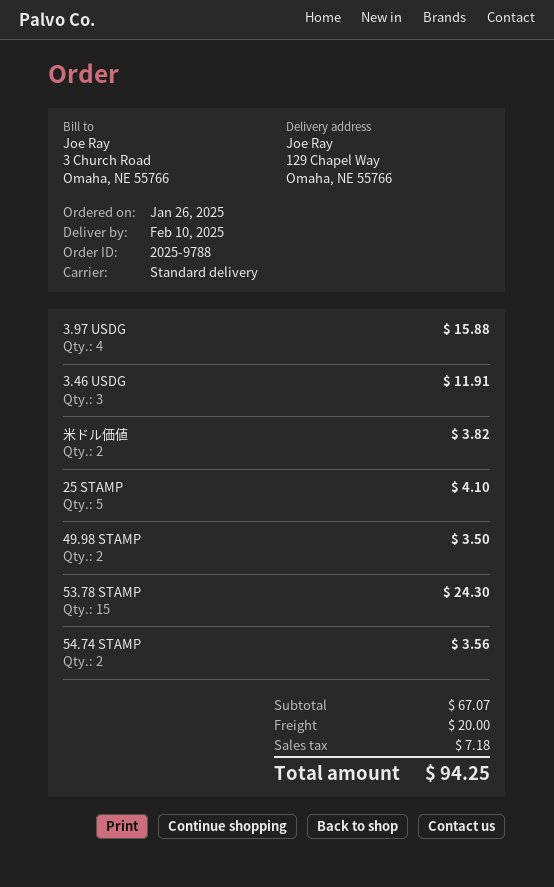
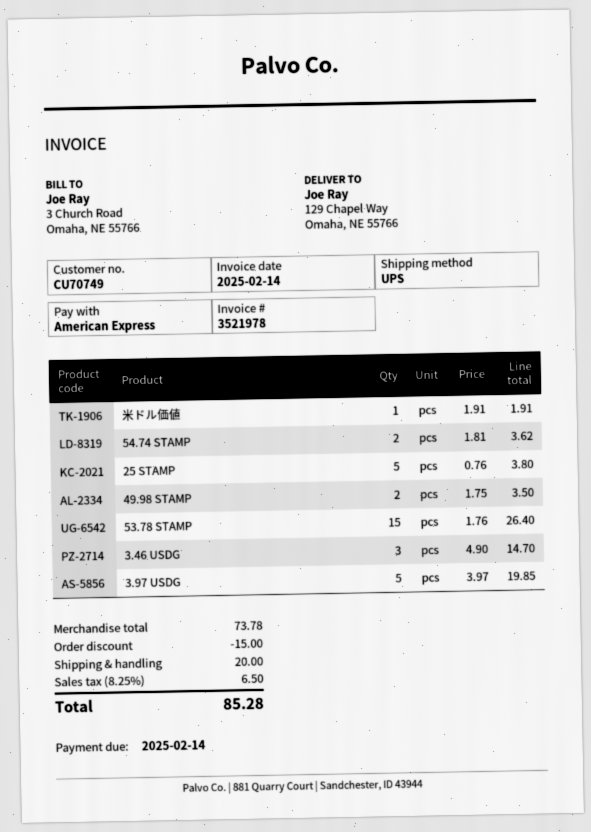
shipping method: standard -> UPS
3.97 USDG: 4 for 15.88 -> 5 for 19.85
3.46 USDG: 3 for 11.91 -> 3 for 14.70
米ドル価値: 2 for 3.82 -> 1 for 1.91
25 STAMP: 5 for 4.10 -> 5 for 3.80
53.78 STAMP: 15 for 24.30 -> 15 for 26.40
54.74 STAMP: 2 for 3.56 -> 2 for 3.62
subtotal: 67.07 -> 73.78
discount: none -> 15.00
tax: 7.18 -> 6.50
total: 94.25 -> 85.28

